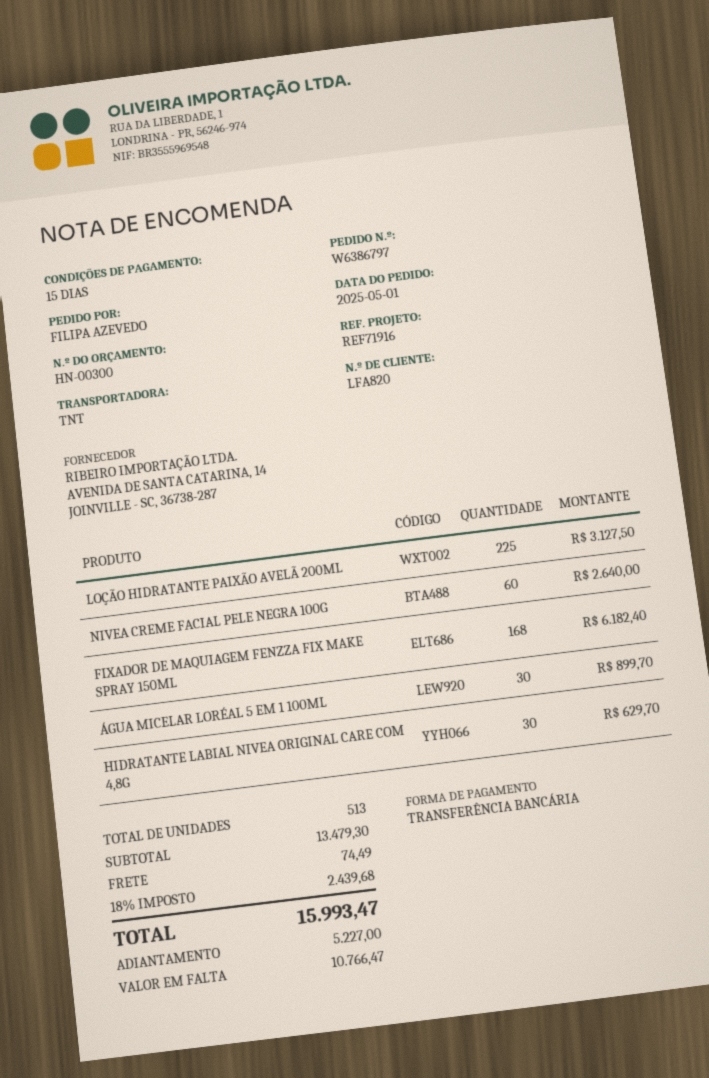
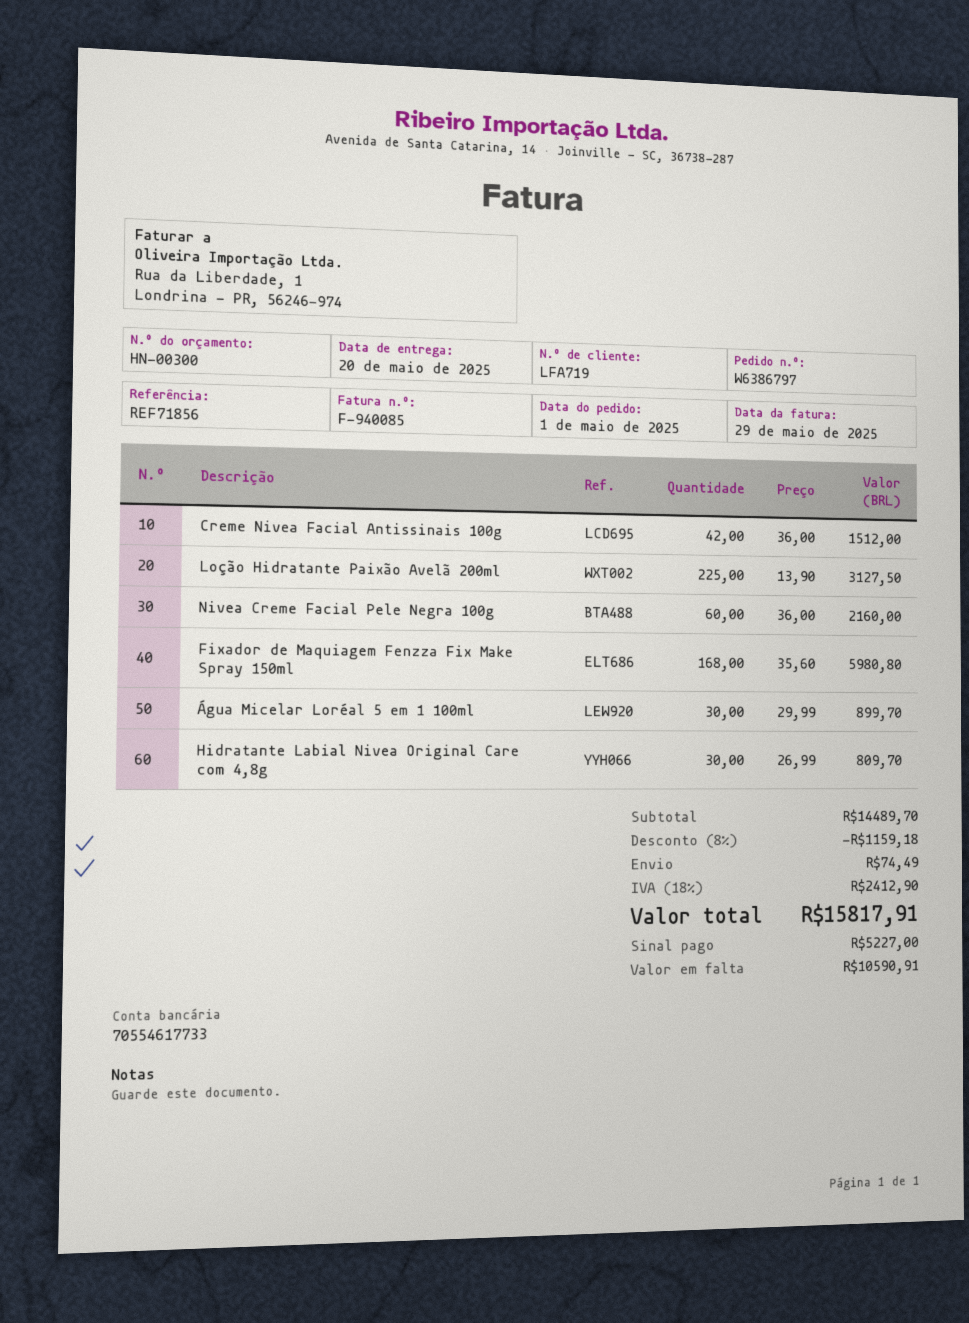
customer number: LFA820 -> LFA719
reference: REF71916 -> REF71856
NIVEA CREME FACIAL PELE NEGRA 100G: 60 for 2640.00 -> 60 for 2160.00
FIXADOR DE MAQUIAGEM FENZZA FIX MAKE SPRAY 150ML: 168 for 6182.40 -> 168 for 5980.80
HIDRATANTE LABIAL NIVEA ORIGINAL CARE COM 4,8G: 30 for 629.70 -> 30 for 809.70
Creme Nivea Facial Antissinais 100g: none -> 42 for 1512.00
subtotal: 13479.30 -> 14489.70
discount: none -> 8% = 1159.18
tax: 18% = 2439.68 -> 18% = 2412.90
total: 15993.47 -> 15817.91
balance: 10766.47 -> 10590.91

